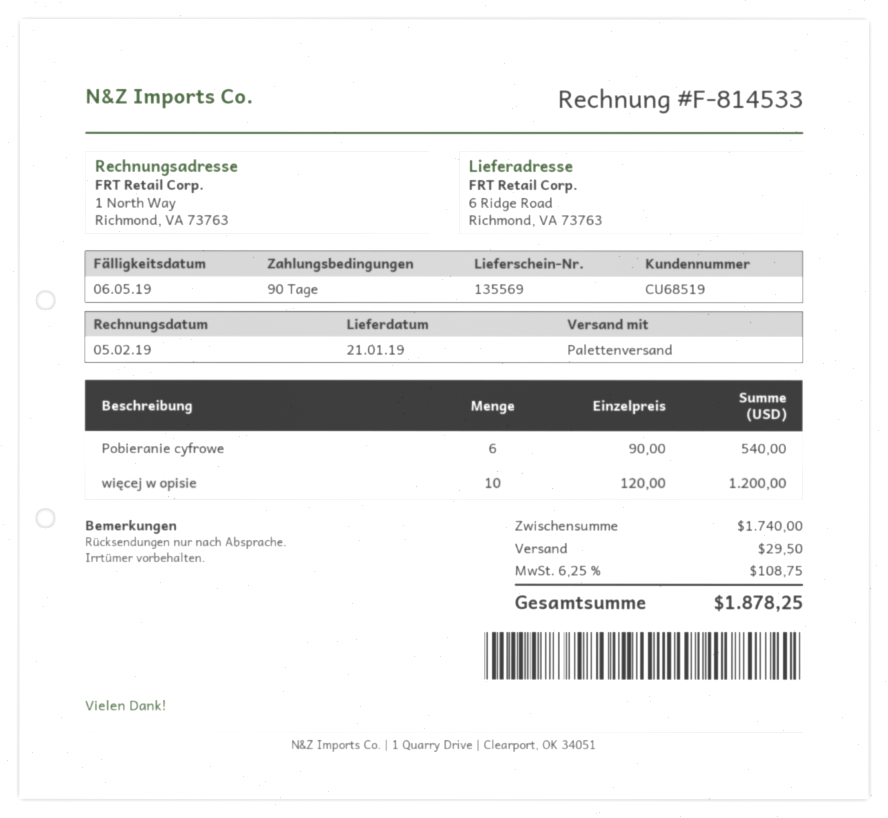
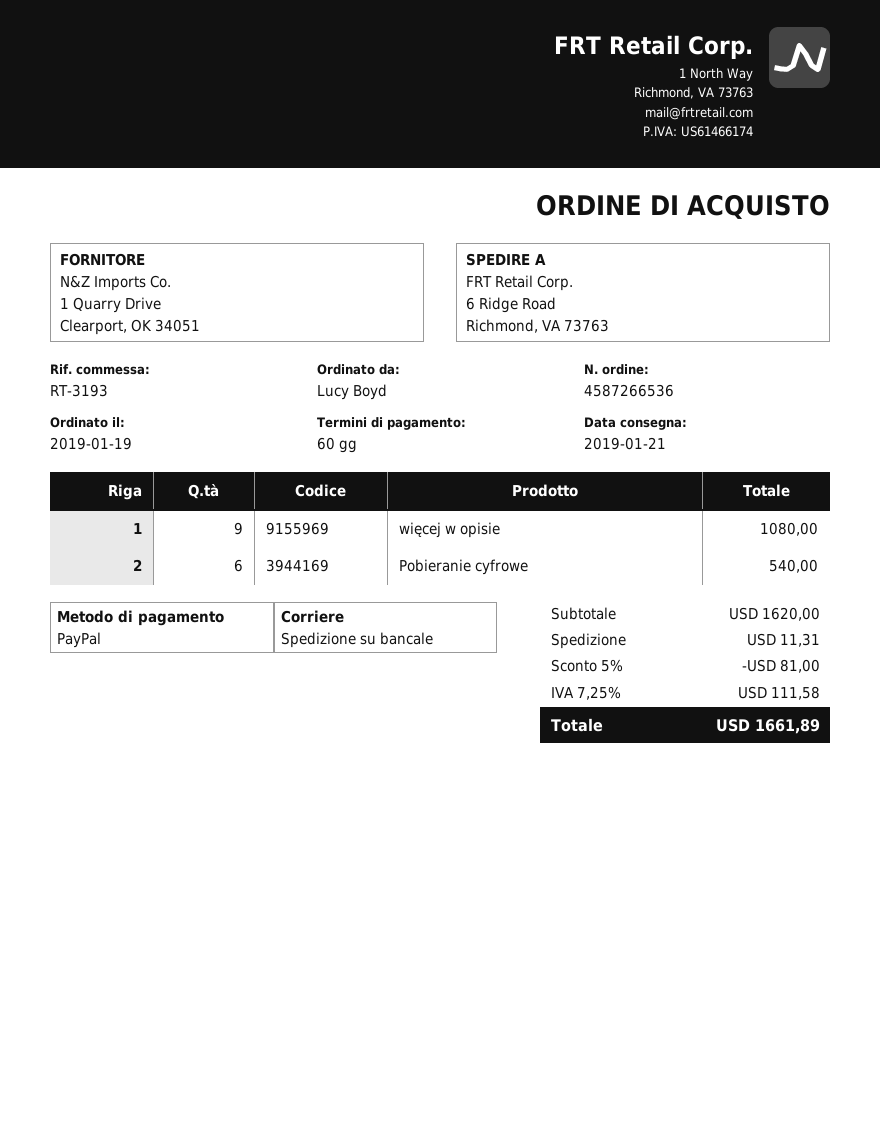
payment terms: 90 days -> 60 days
więcej w opisie: 10 for 1200.00 -> 9 for 1080.00
subtotal: 1740.00 -> 1620.00
discount: none -> 5% = 81.00
shipping: 29.50 -> 11.31
tax: 6.25% = 108.75 -> 7.25% = 111.58
total: 1878.25 -> 1661.89

